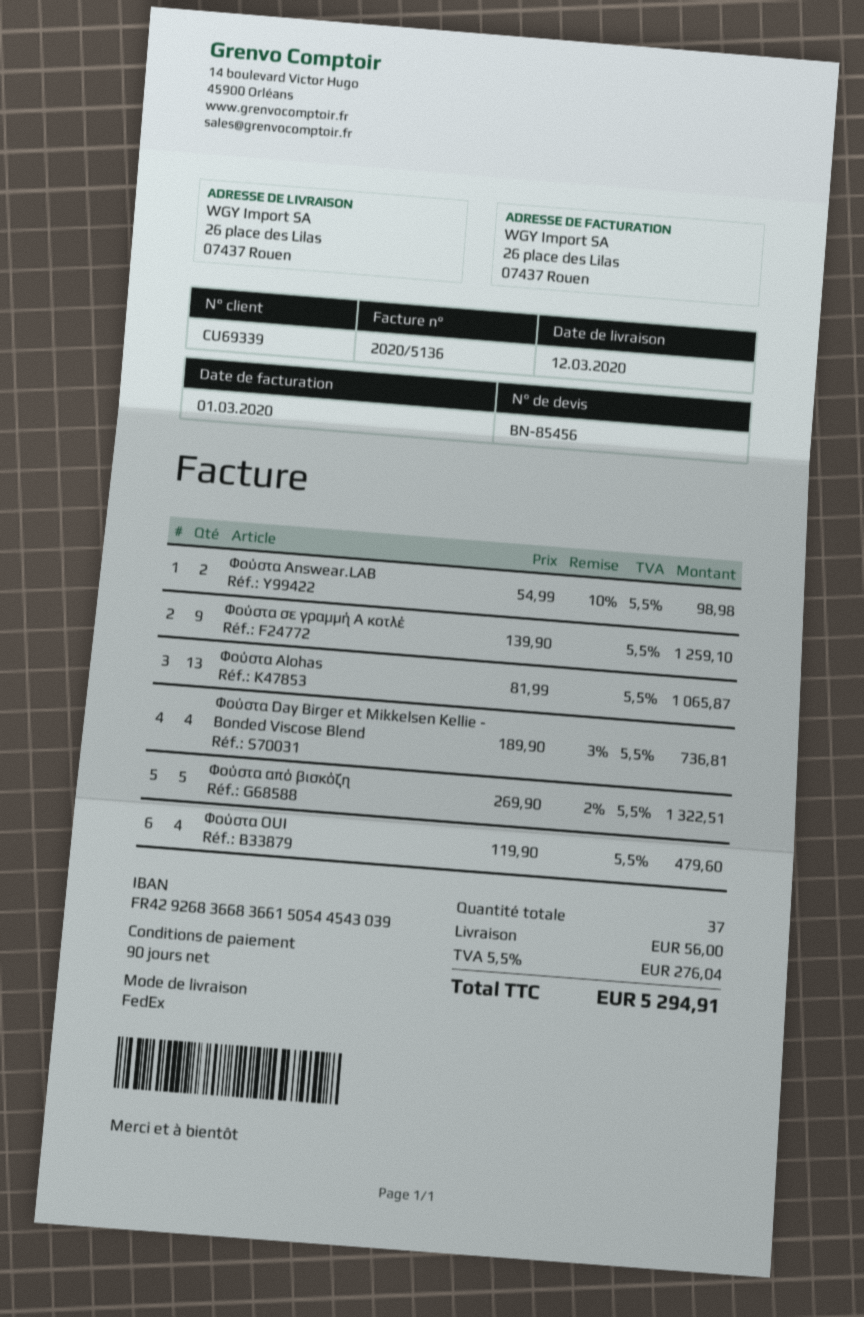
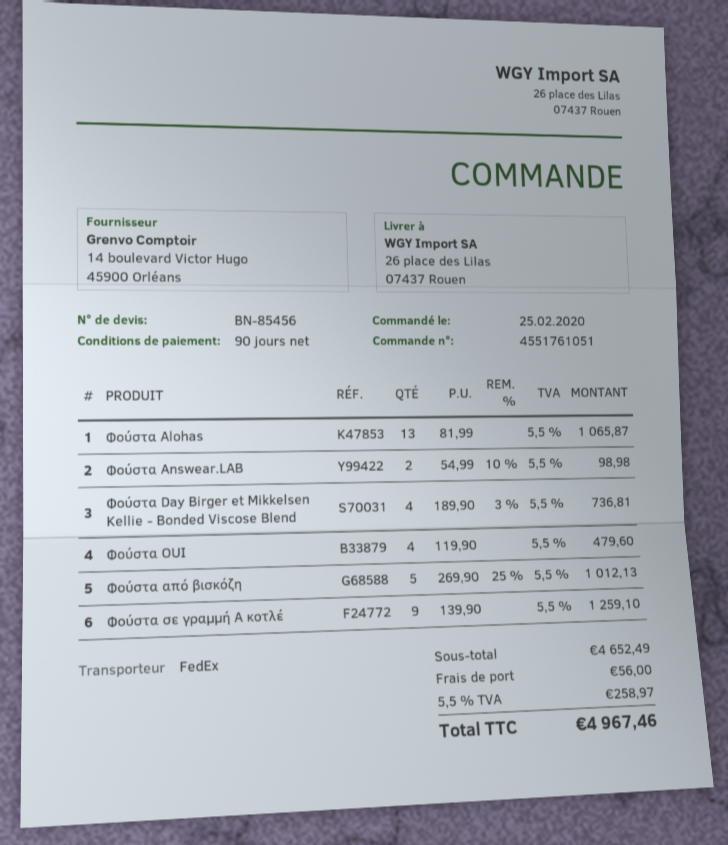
Φούστα από βισκόζη: 5 x 269.90 - 2% = 1322.51 -> 5 x 269.90 - 25% = 1012.13
tax: 5.5% = 276.04 -> 5.5% = 258.97
total: 5294.91 -> 4967.46

